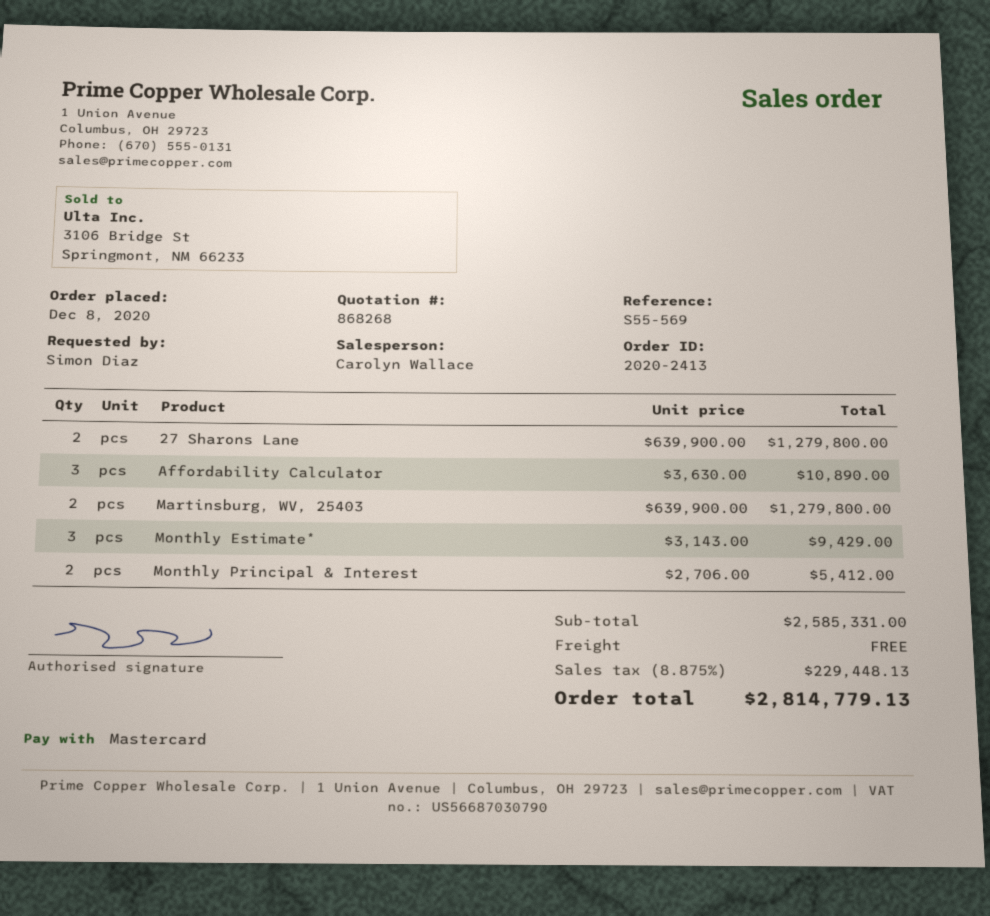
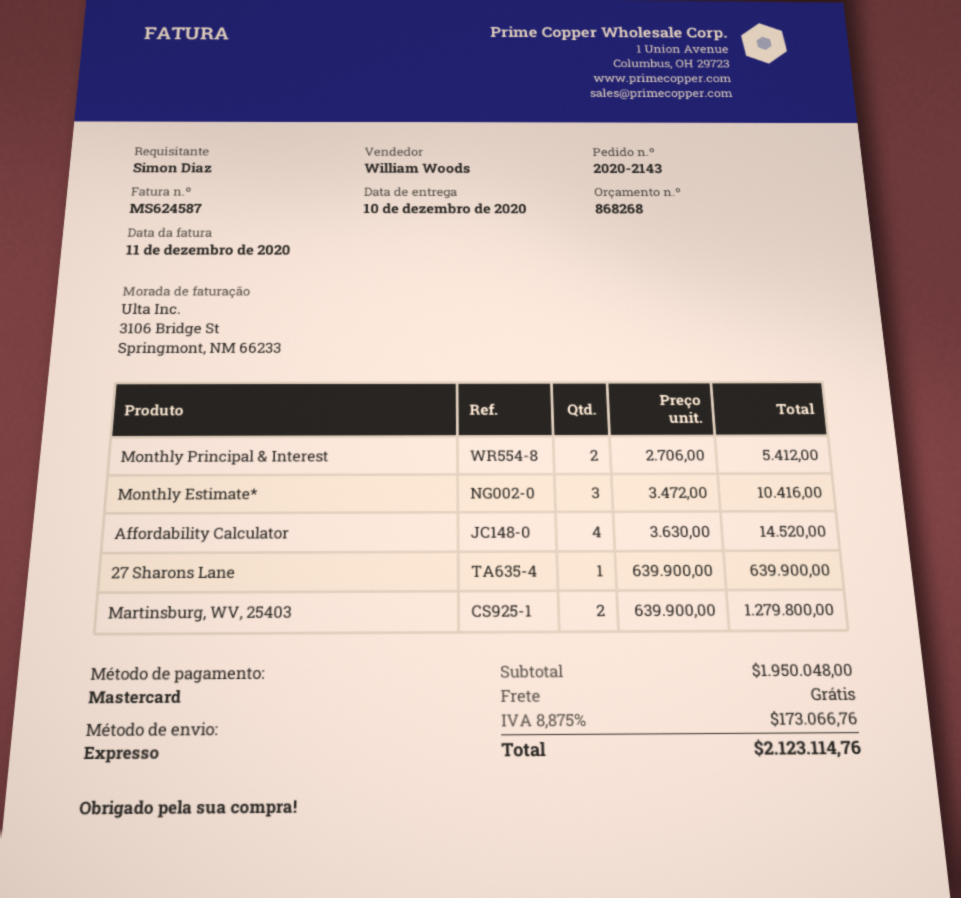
order number: 2020-2413 -> 2020-2143
sales rep: Carolyn Wallace -> William Woods
27 Sharons Lane: 2 x 639900.00 = 1279800.00 -> 1 x 639900.00 = 639900.00
Affordability Calculator: 3 x 3630.00 = 10890.00 -> 4 x 3630.00 = 14520.00
Monthly Estimate*: 3 x 3143.00 = 9429.00 -> 3 x 3472.00 = 10416.00
subtotal: 2585331.00 -> 1950048.00
tax: 8.875% = 229448.13 -> 8.875% = 173066.76
total: 2814779.13 -> 2123114.76

